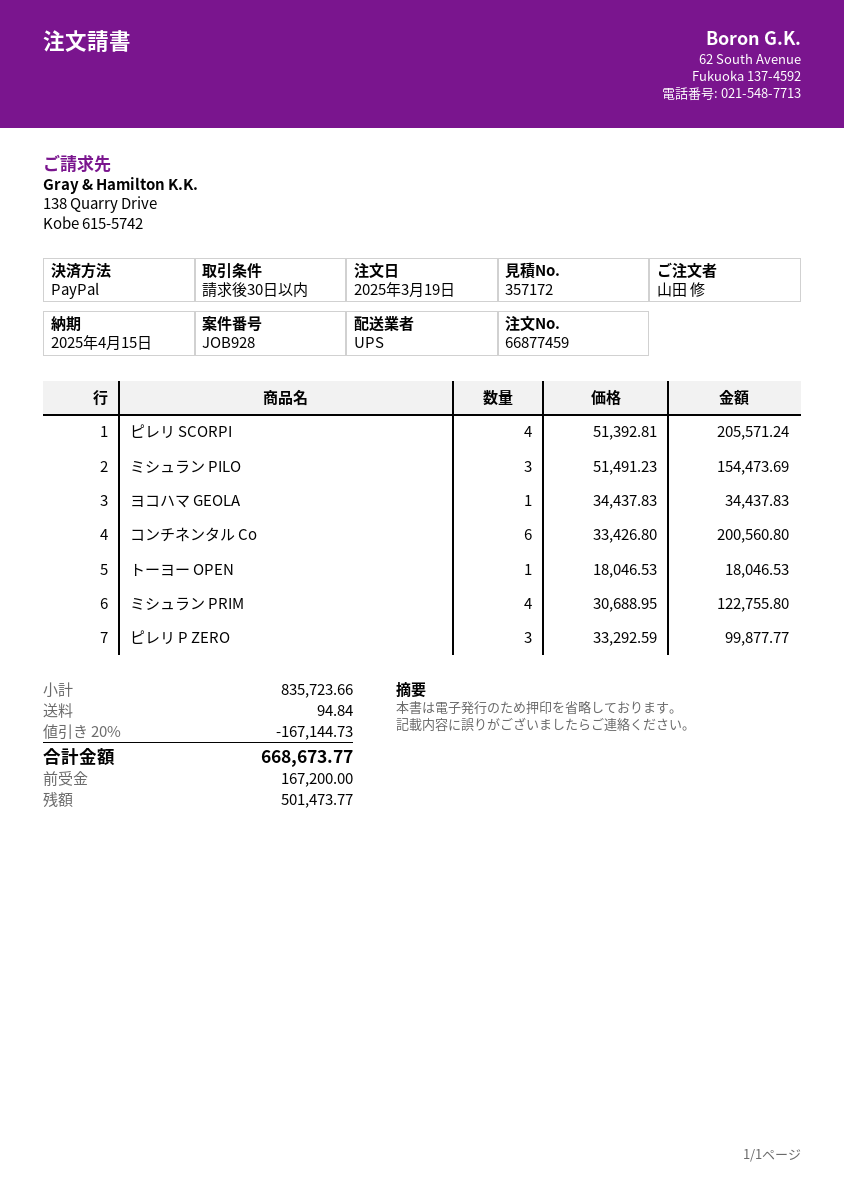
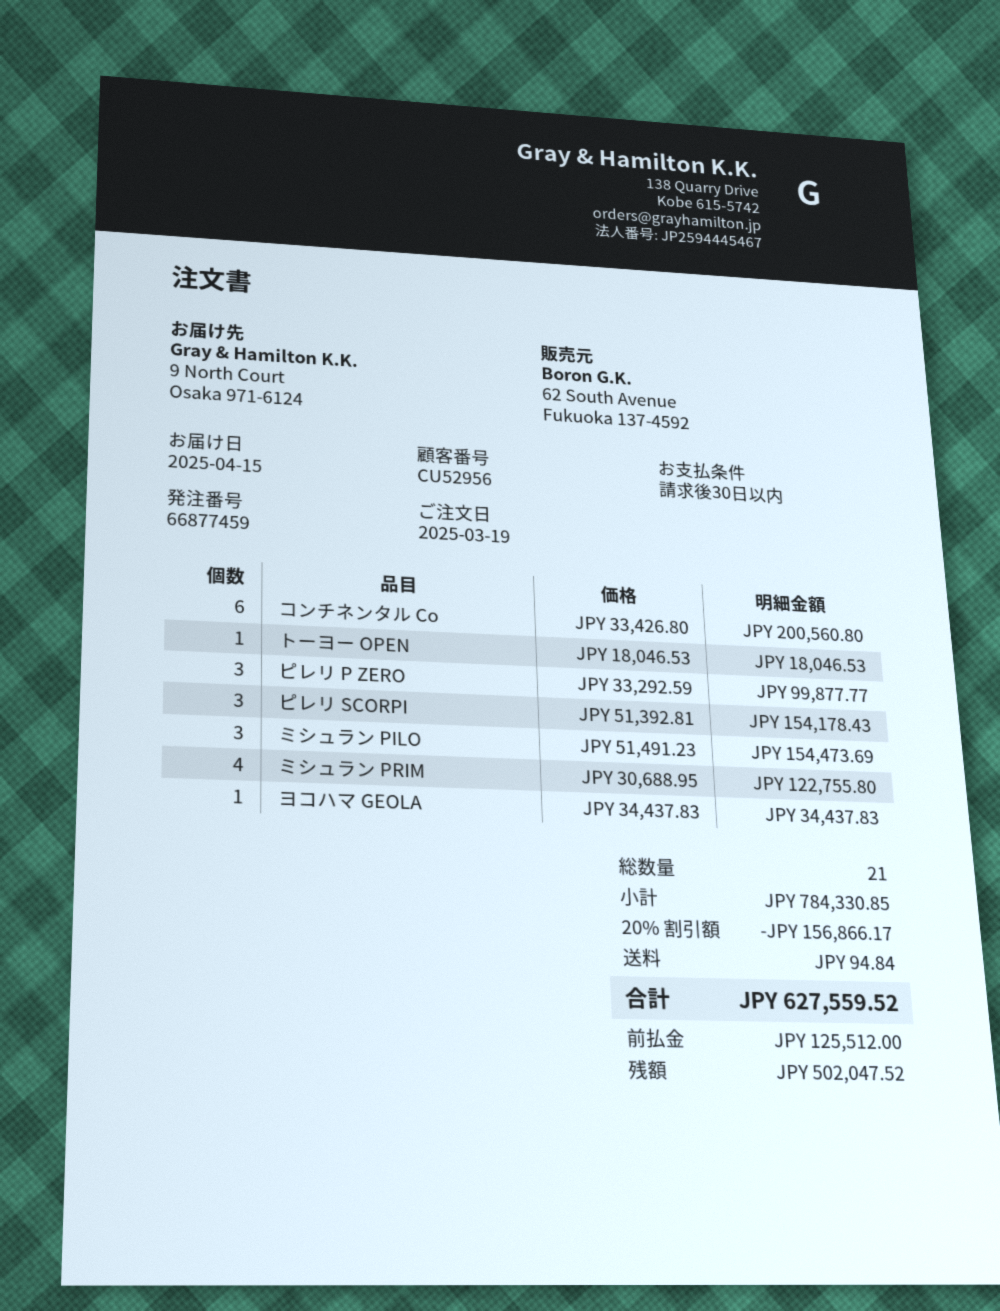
ピレリ SCORPI: 4 x 51392.81 = 205571.24 -> 3 x 51392.81 = 154178.43
subtotal: 835723.66 -> 784330.85
discount: 20% = 167144.73 -> 20% = 156866.17
total: 668673.77 -> 627559.52
deposit: 167200.00 -> 125512.00
balance: 501473.77 -> 502047.52

